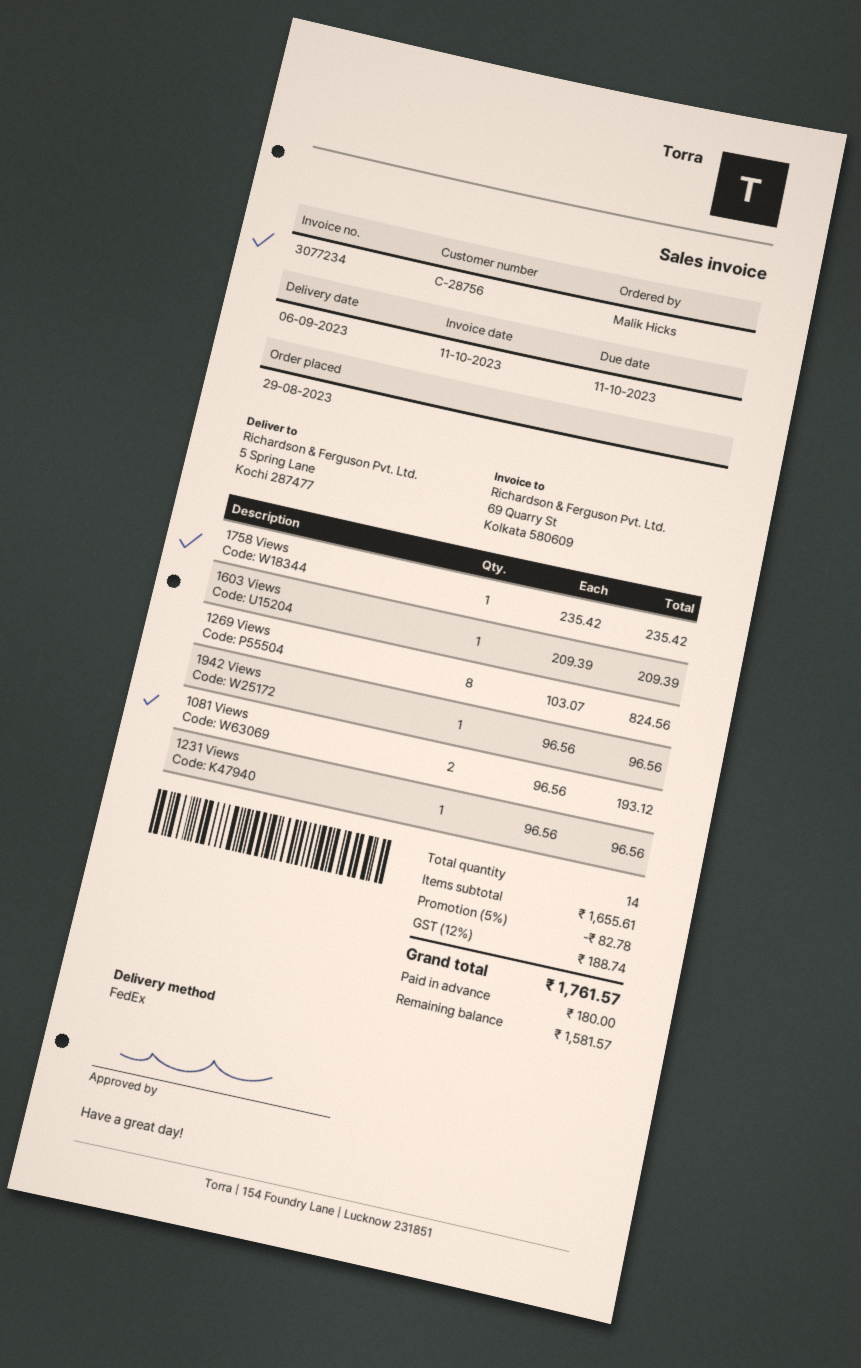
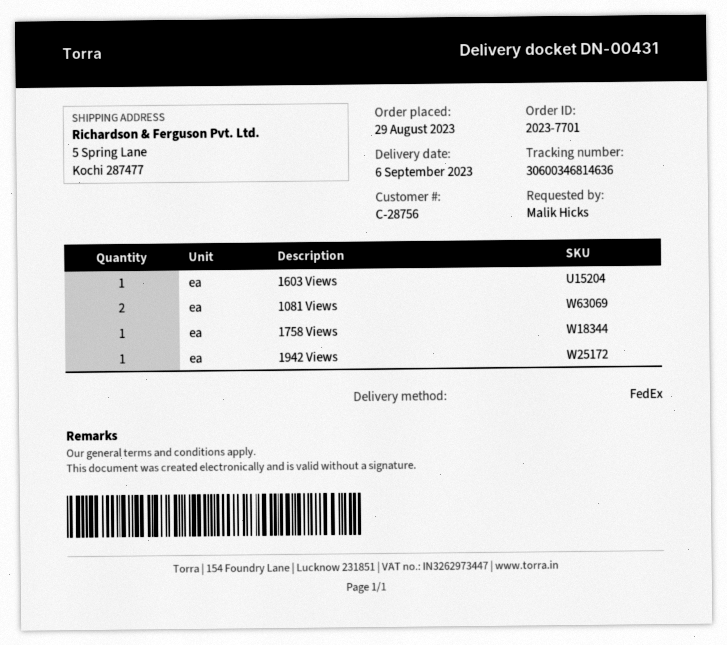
1269 Views: 8 -> none
1231 Views: 1 -> none

